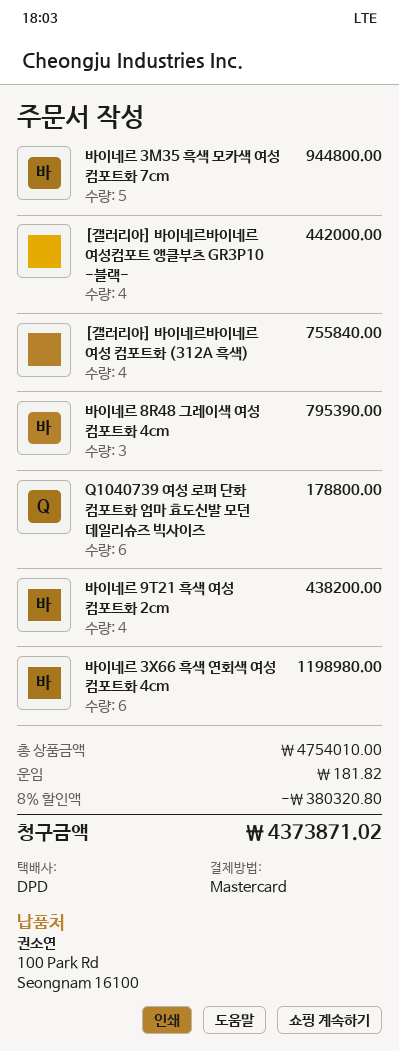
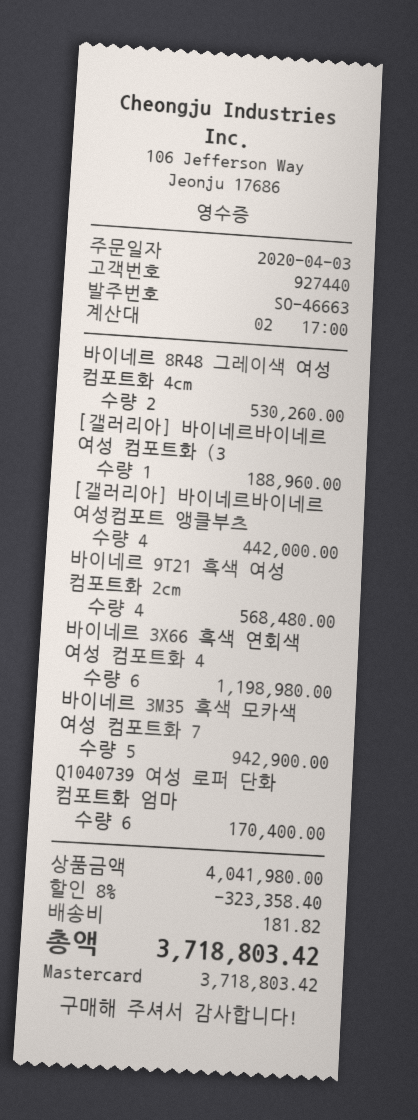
바이네르 3M35 흑색 모카색 여성 컴포트화 7cm: 5 for 944800.00 -> 5 for 942900.00
[갤러리아] 바이네르바이네르 여성 컴포트화 (312A 흑색): 4 for 755840.00 -> 1 for 188960.00
바이네르 8R48 그레이색 여성 컴포트화 4cm: 3 for 795390.00 -> 2 for 530260.00
Q1040739 여성 로퍼 단화 컴포트화 엄마 효도신발 모던 데일리슈즈 빅사이즈: 6 for 178800.00 -> 6 for 170400.00
바이네르 9T21 흑색 여성 컴포트화 2cm: 4 for 438200.00 -> 4 for 568480.00
subtotal: 4754010.00 -> 4041980.00
discount: 8% = 380320.80 -> 8% = 323358.40
total: 4373871.02 -> 3718803.42

